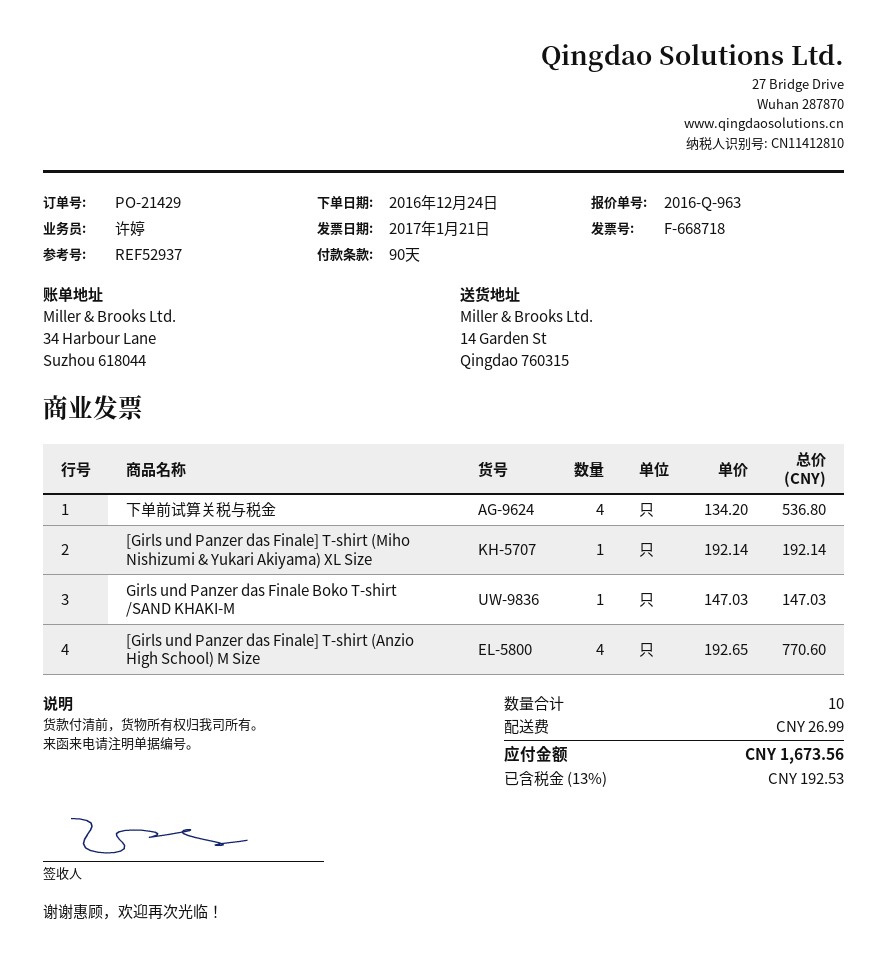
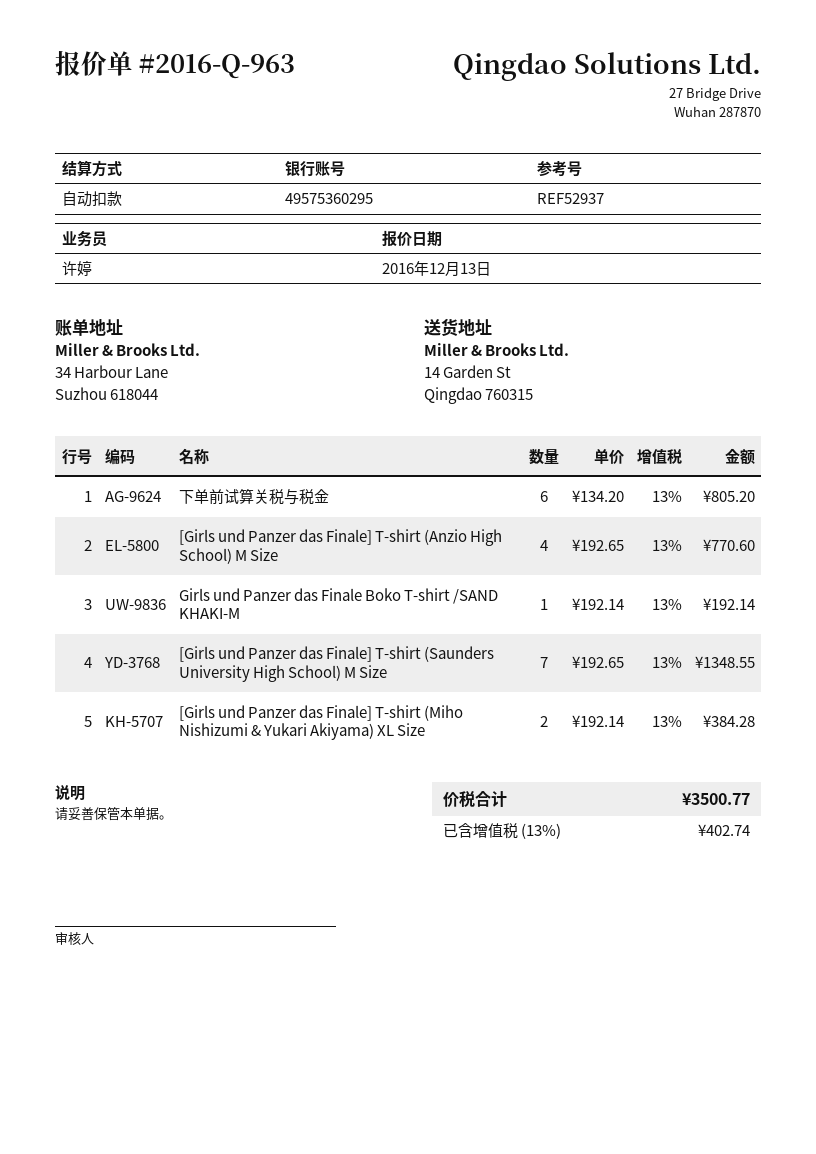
下单前试算关税与税金: 4 x 134.20 = 536.80 -> 6 x 134.20 = 805.20
[Girls und Panzer das Finale] T-shirt (Miho Nishizumi & Yukari Akiyama) XL Size: 1 x 192.14 = 192.14 -> 2 x 192.14 = 384.28
Girls und Panzer das Finale Boko T-shirt /SAND KHAKI-M: 1 x 147.03 = 147.03 -> 1 x 192.14 = 192.14
[Girls und Panzer das Finale] T-shirt (Saunders University High School) M Size: none -> 7 x 192.65 = 1348.55
shipping: 26.99 -> none
tax: 13% = 192.53 -> 13% = 402.74
total: 1673.56 -> 3500.77

